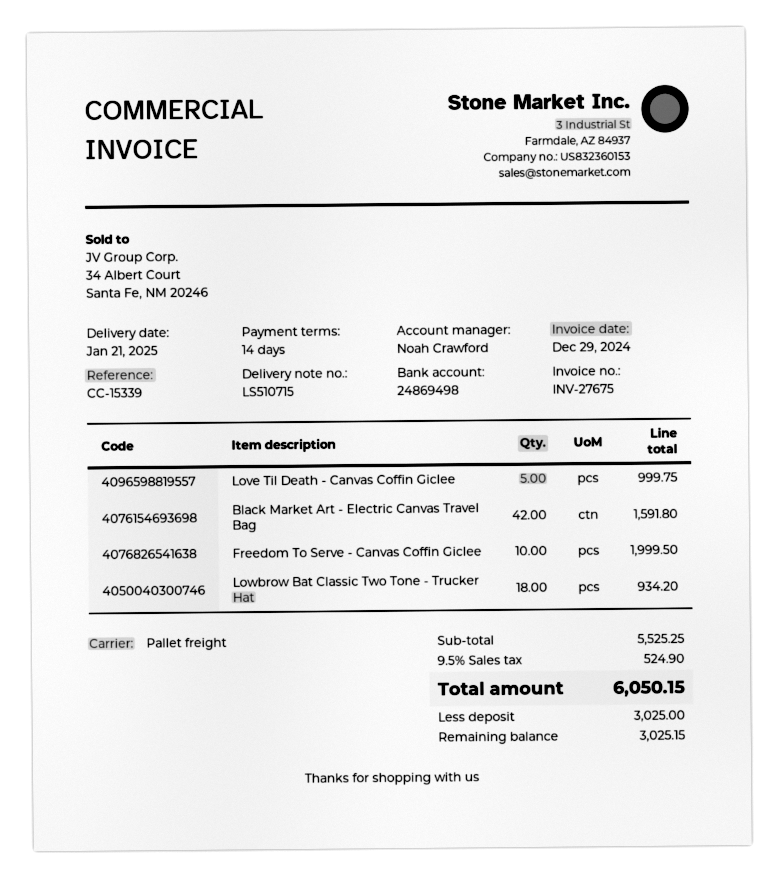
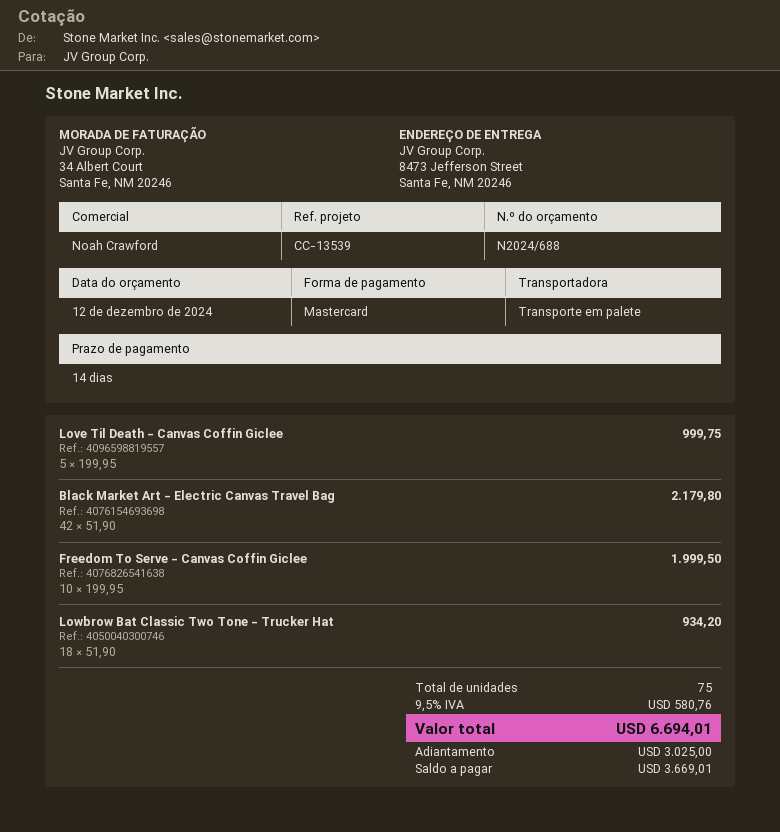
reference: CC-15339 -> CC-13539
Black Market Art - Electric Canvas Travel Bag: 42 for 1591.80 -> 42 for 2179.80
tax: 9.5% = 524.90 -> 9.5% = 580.76
total: 6050.15 -> 6694.01
balance: 3025.15 -> 3669.01

